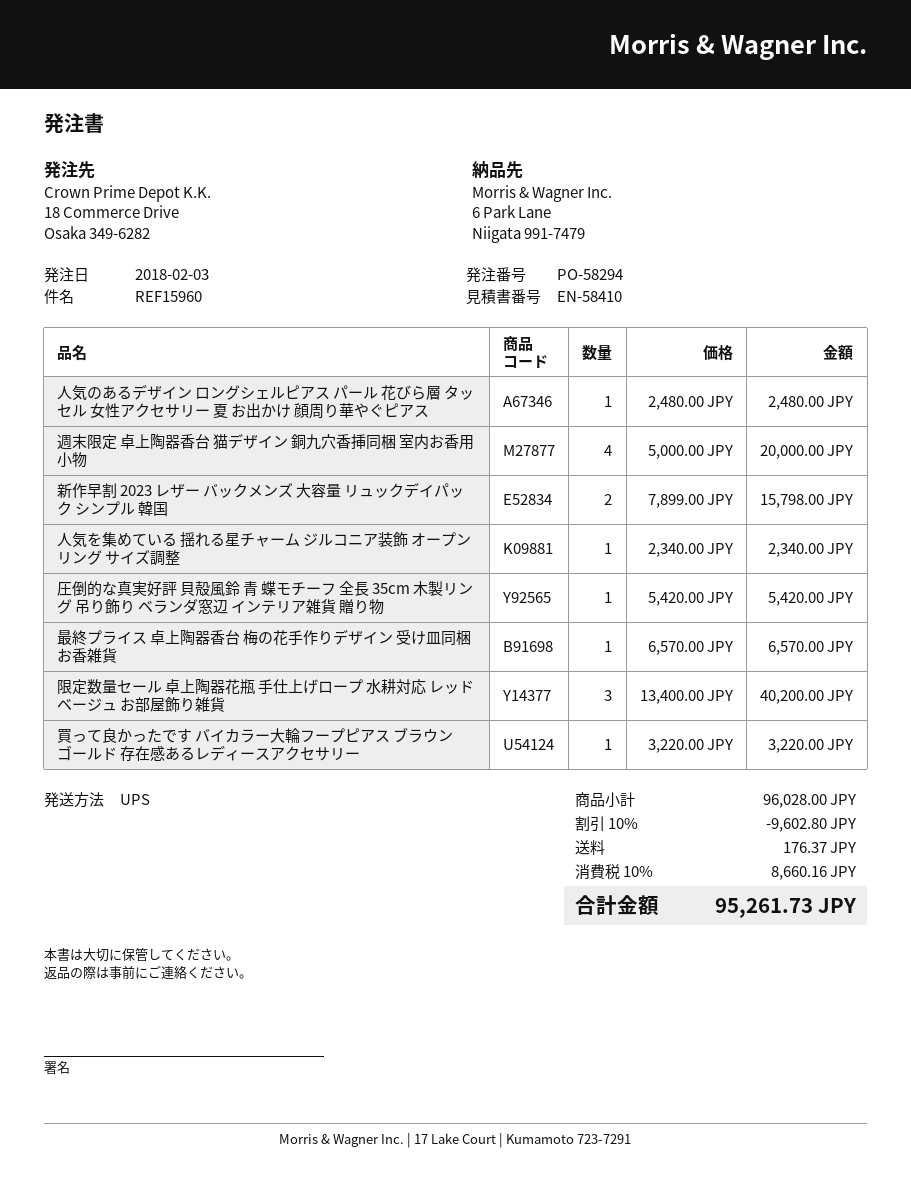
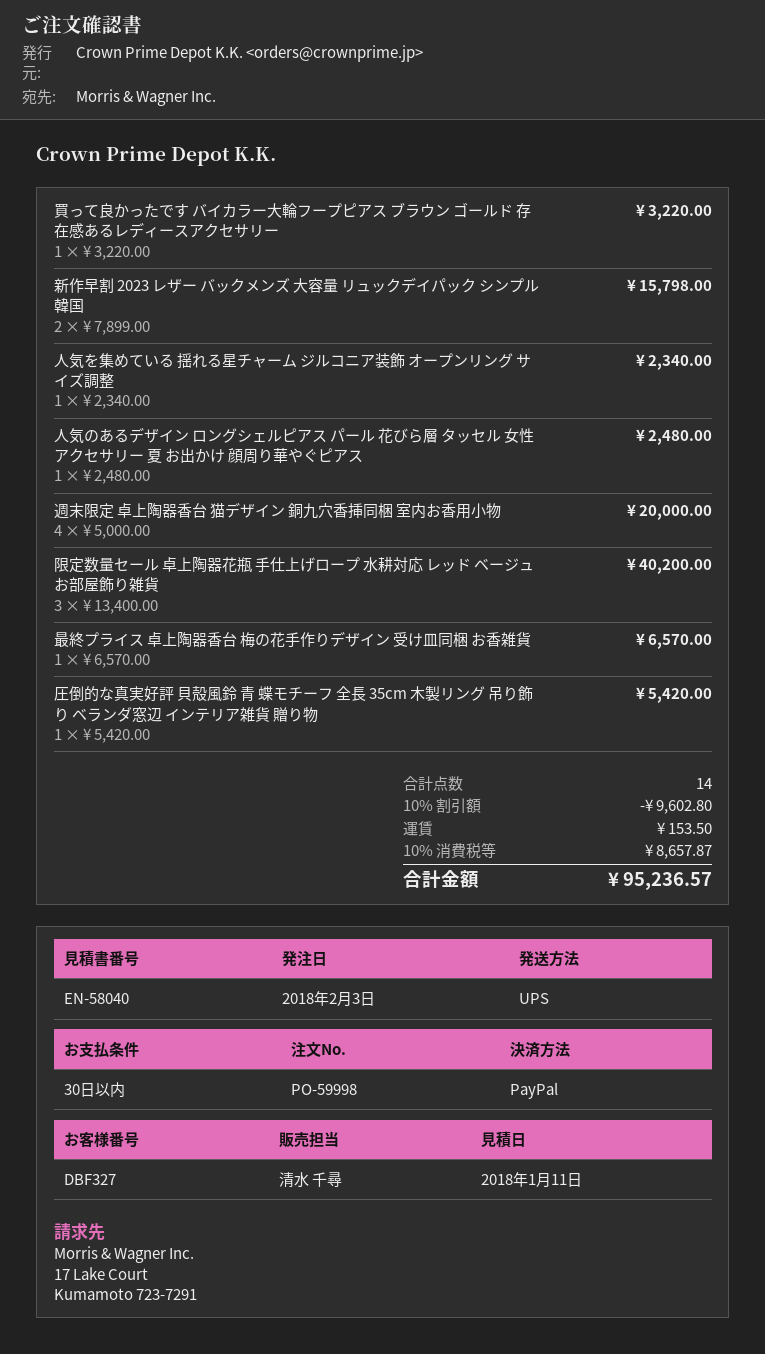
quote number: EN-58410 -> EN-58040
order number: PO-58294 -> PO-59998
shipping: 176.37 -> 153.50
tax: 10% = 8660.16 -> 10% = 8657.87
total: 95261.73 -> 95236.57

